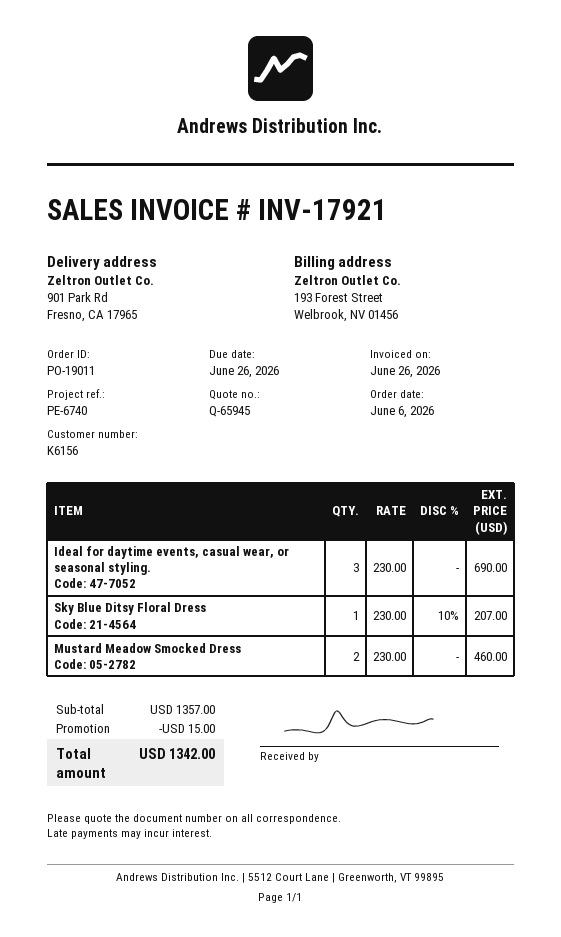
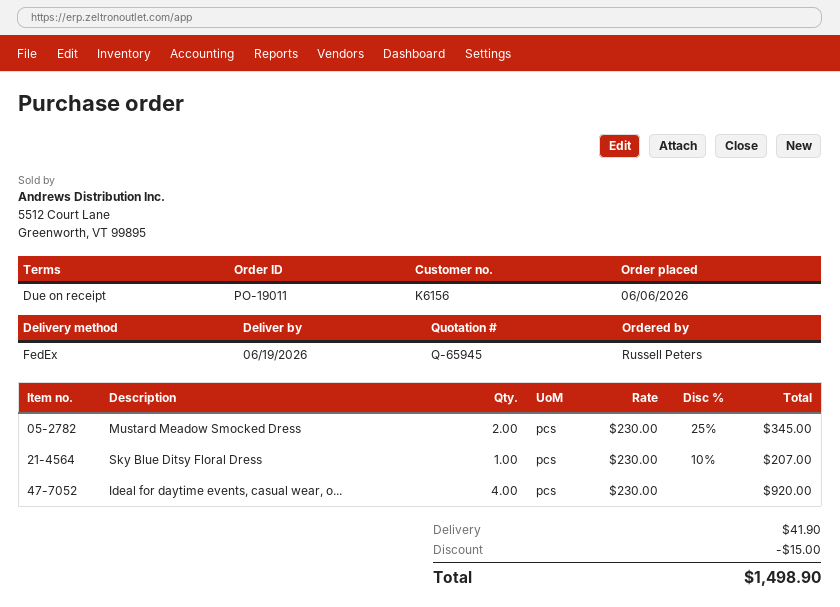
Ideal for daytime events, casual wear, or seasonal styling.: 3 x 230.00 = 690.00 -> 4 x 230.00 = 920.00
Mustard Meadow Smocked Dress: 2 x 230.00 = 460.00 -> 2 x 230.00 - 25% = 345.00
shipping: none -> 41.90
total: 1342.00 -> 1498.90

